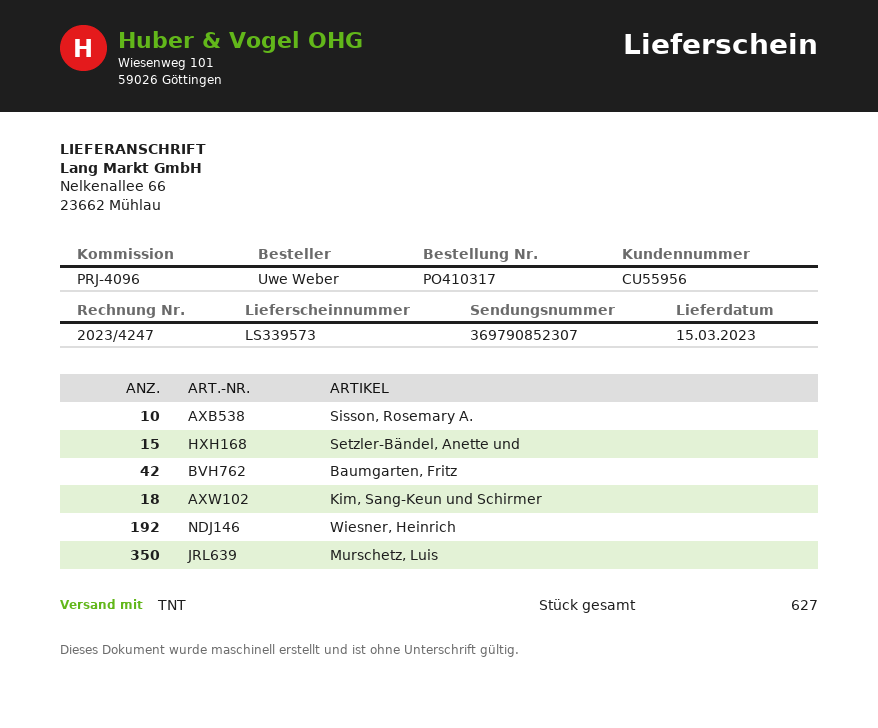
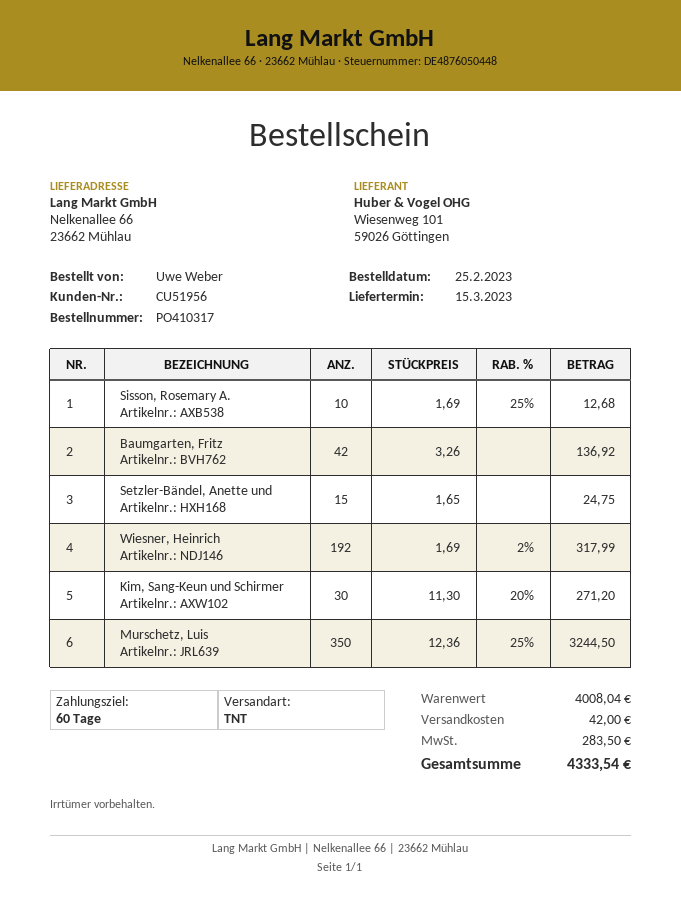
customer number: CU55956 -> CU51956
Kim, Sang-Keun und Schirmer: 18 -> 30

